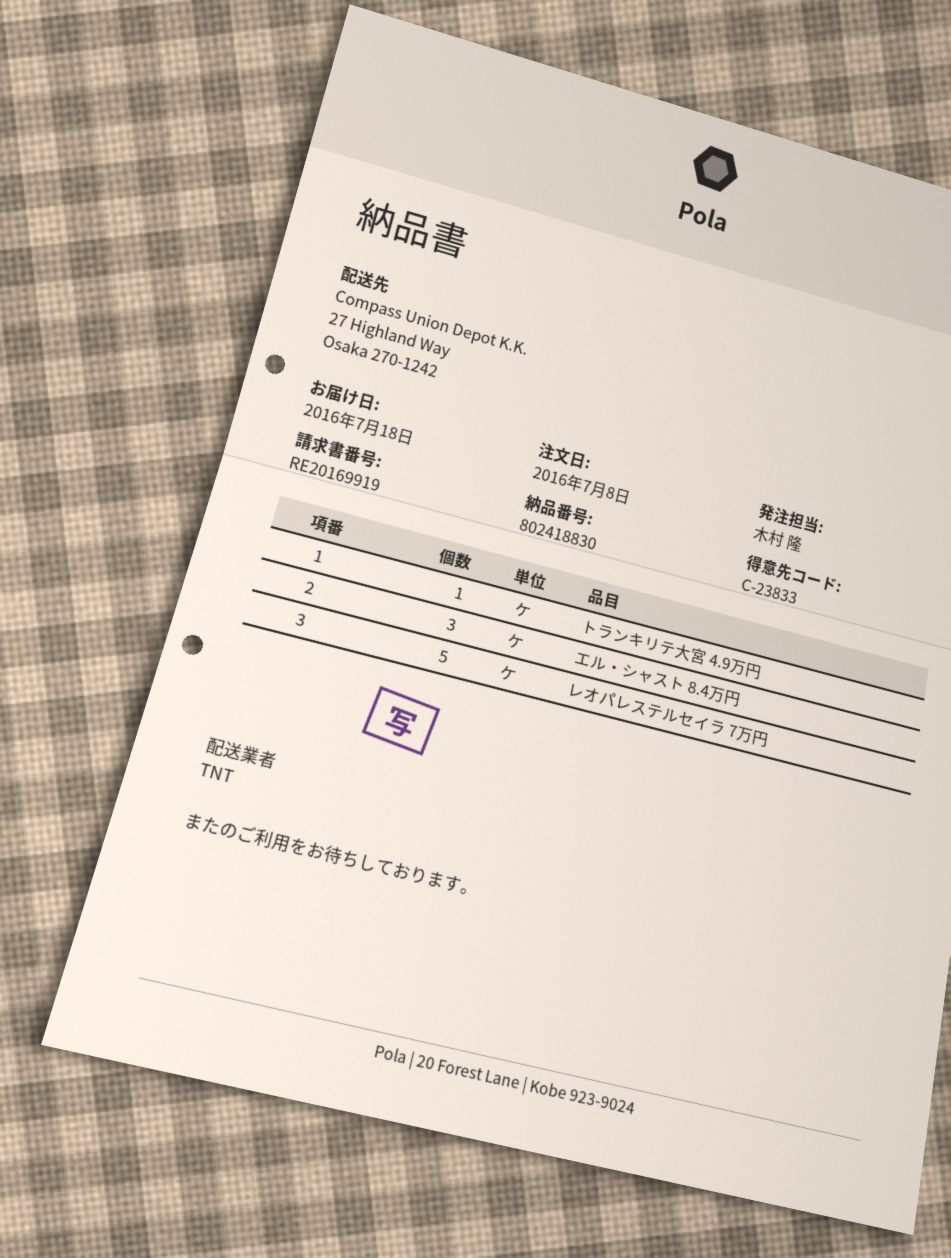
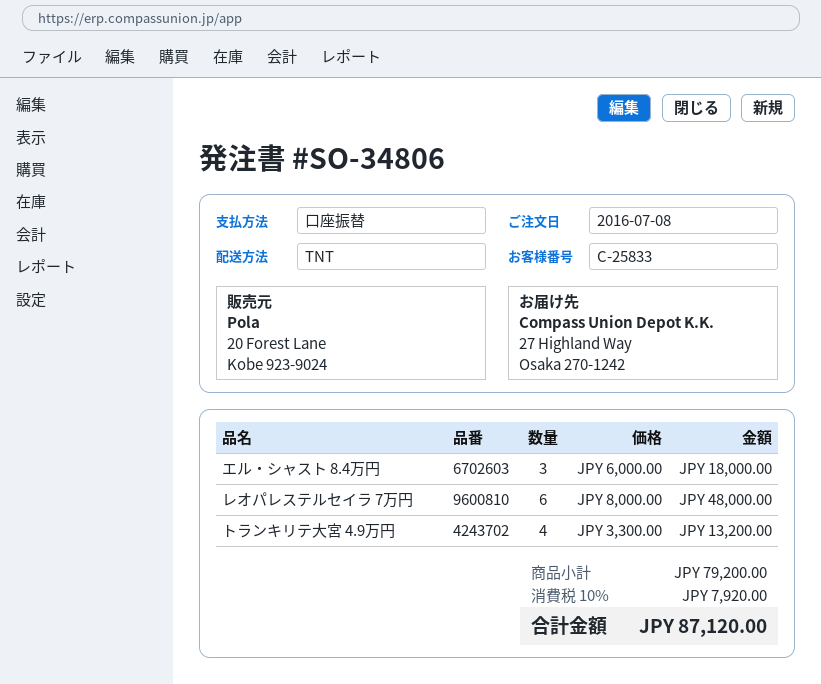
customer number: C-23833 -> C-25833
トランキリテ大宮 4.9万円: 1 -> 4
レオパレステルセイラ 7万円: 5 -> 6

